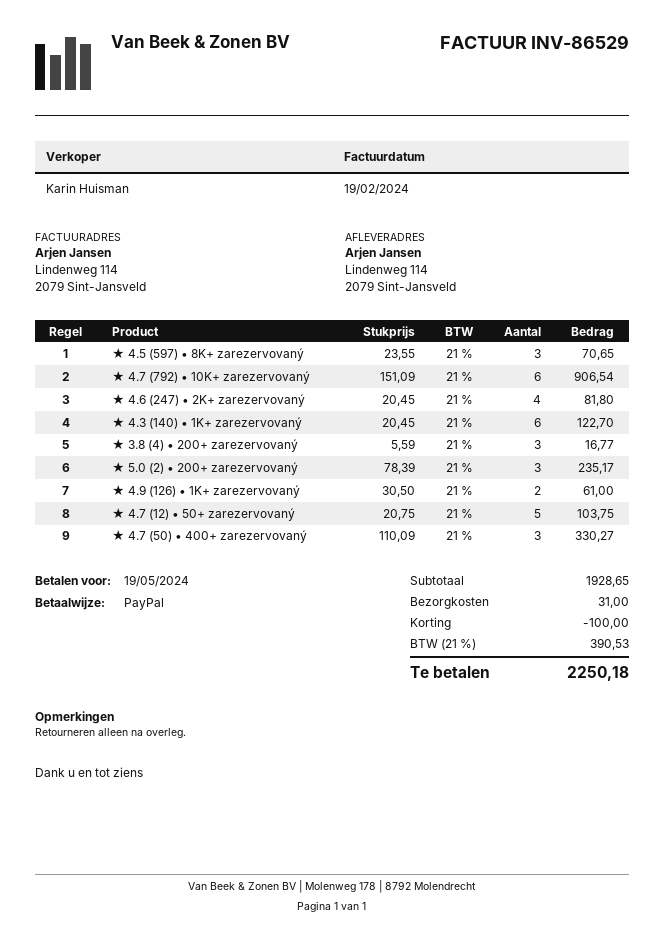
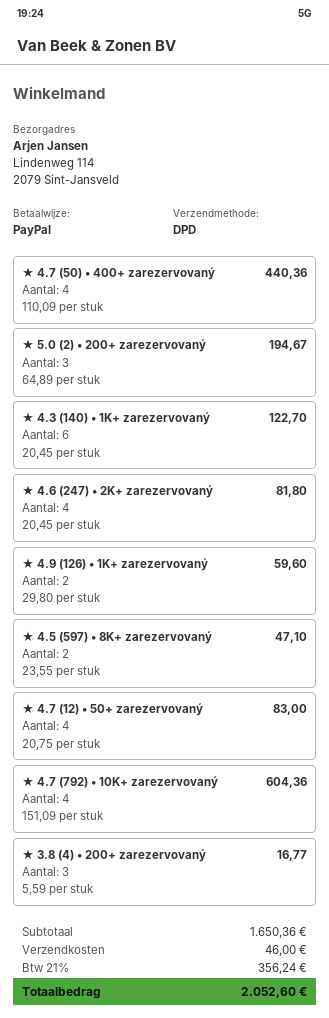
★ 4.5 (597) • 8K+ zarezervovaný: 3 x 23.55 = 70.65 -> 2 x 23.55 = 47.10
★ 4.7 (792) • 10K+ zarezervovaný: 6 x 151.09 = 906.54 -> 4 x 151.09 = 604.36
★ 5.0 (2) • 200+ zarezervovaný: 3 x 78.39 = 235.17 -> 3 x 64.89 = 194.67
★ 4.9 (126) • 1K+ zarezervovaný: 2 x 30.50 = 61.00 -> 2 x 29.80 = 59.60
★ 4.7 (12) • 50+ zarezervovaný: 5 x 20.75 = 103.75 -> 4 x 20.75 = 83.00
★ 4.7 (50) • 400+ zarezervovaný: 3 x 110.09 = 330.27 -> 4 x 110.09 = 440.36
subtotal: 1928.65 -> 1650.36
discount: 100.00 -> none
shipping: 31.00 -> 46.00
tax: 21% = 390.53 -> 21% = 356.24
total: 2250.18 -> 2052.60

